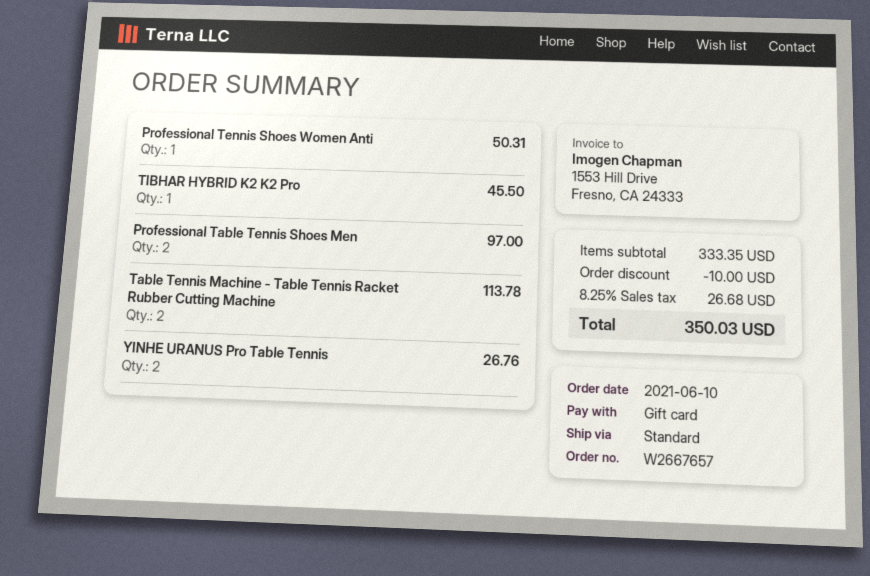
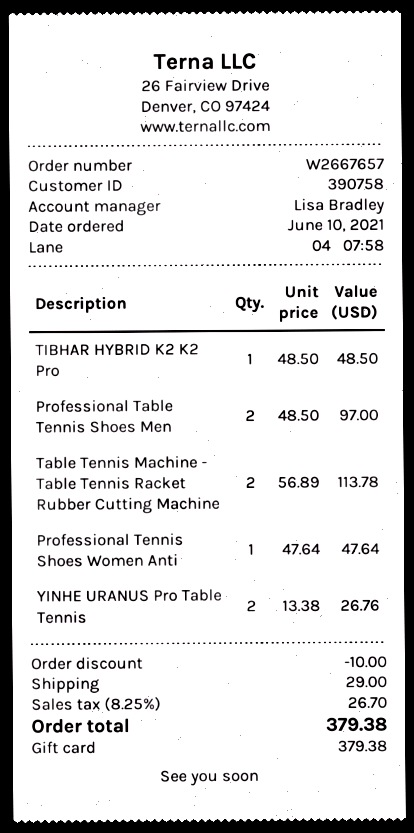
Professional Tennis Shoes Women Anti: 1 for 50.31 -> 1 for 47.64
TIBHAR HYBRID K2 K2 Pro: 1 for 45.50 -> 1 for 48.50
shipping: none -> 29.00
tax: 8.25% = 26.68 -> 8.25% = 26.70
total: 350.03 -> 379.38

